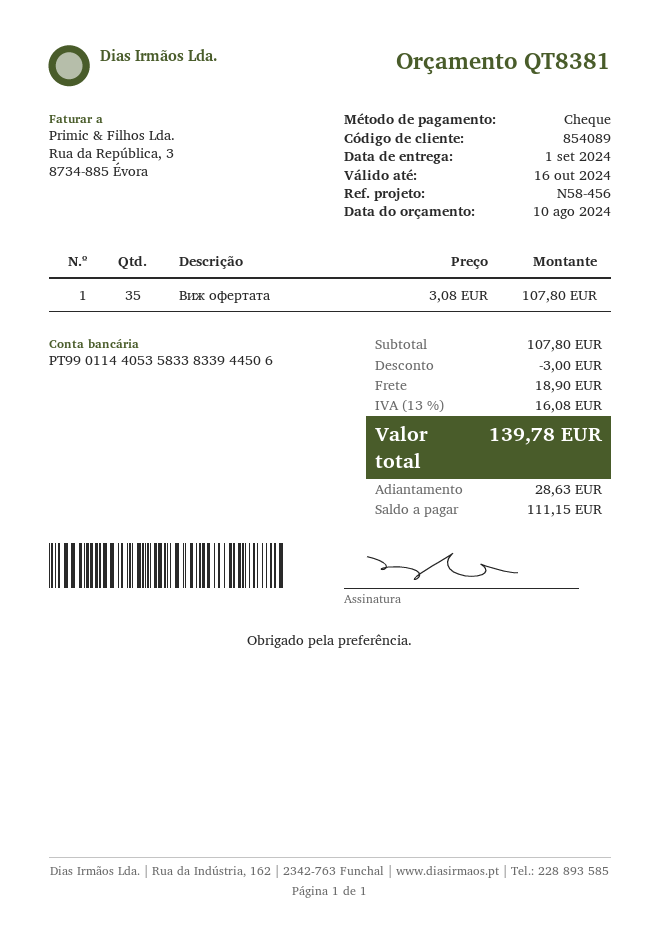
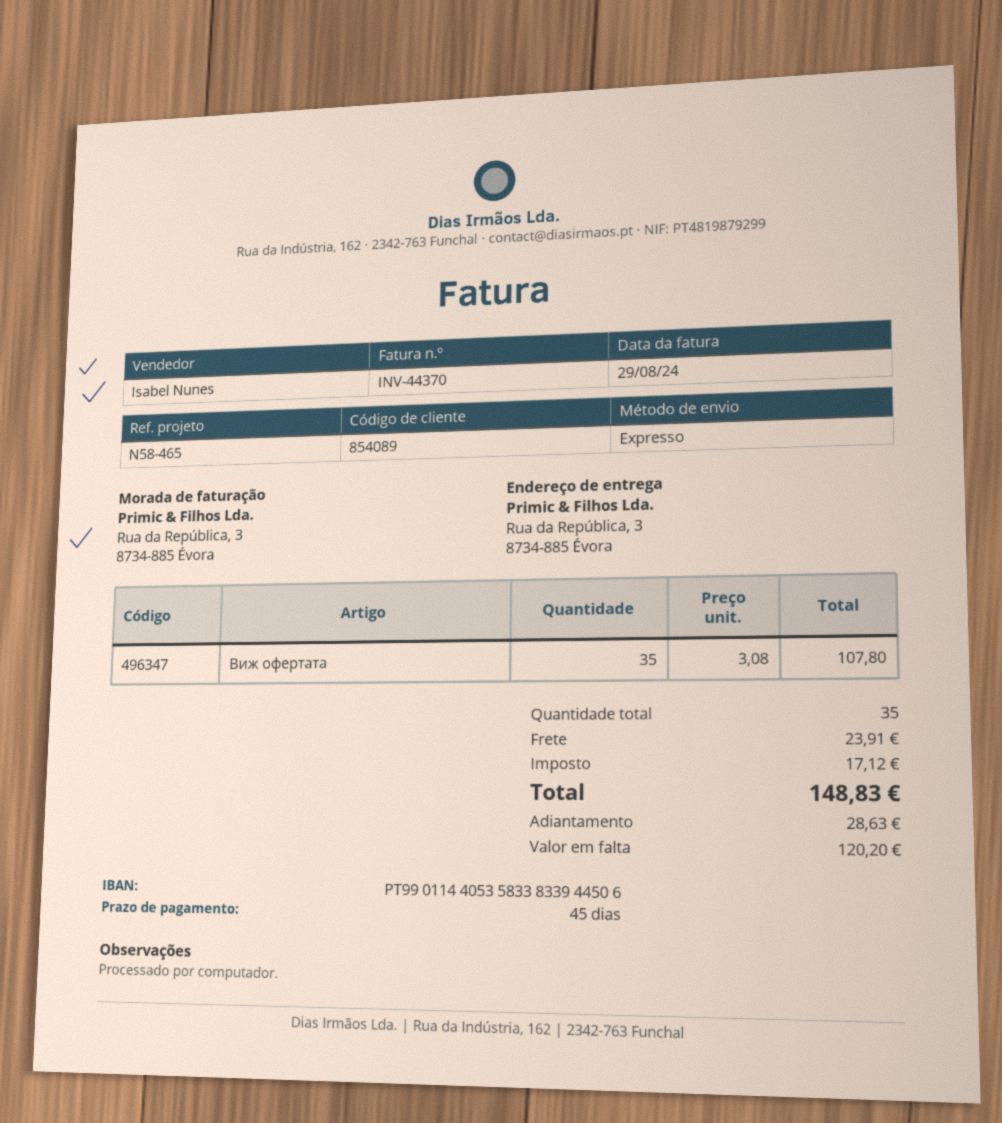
reference: N58-456 -> N58-465
discount: 3.00 -> none
shipping: 18.90 -> 23.91
tax: 16.08 -> 17.12
total: 139.78 -> 148.83
balance: 111.15 -> 120.20

